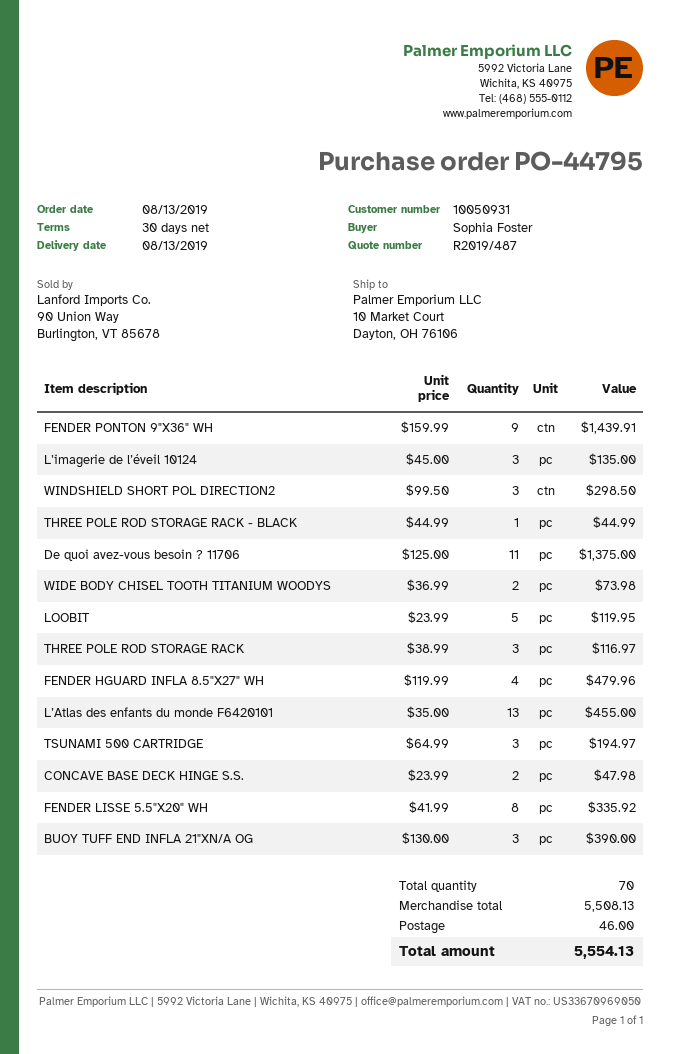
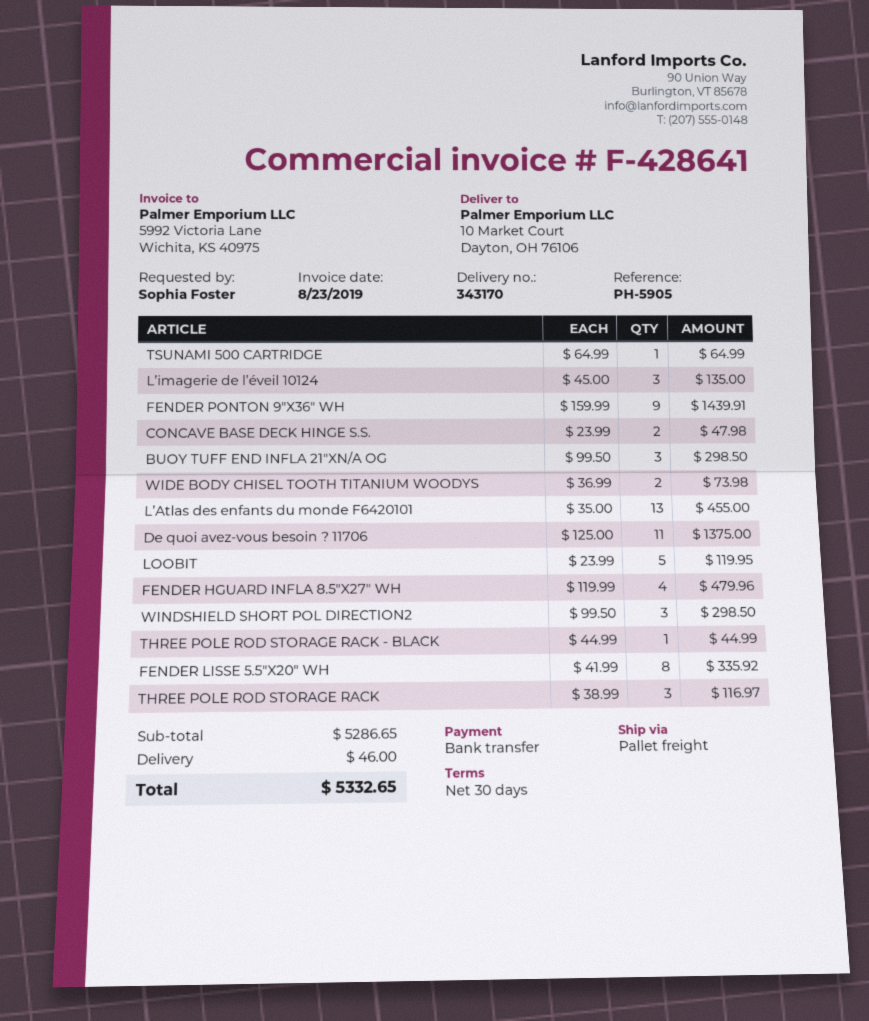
TSUNAMI 500 CARTRIDGE: 3 x 64.99 = 194.97 -> 1 x 64.99 = 64.99
BUOY TUFF END INFLA 21"XN/A OG: 3 x 130.00 = 390.00 -> 3 x 99.50 = 298.50
subtotal: 5508.13 -> 5286.65
total: 5554.13 -> 5332.65

